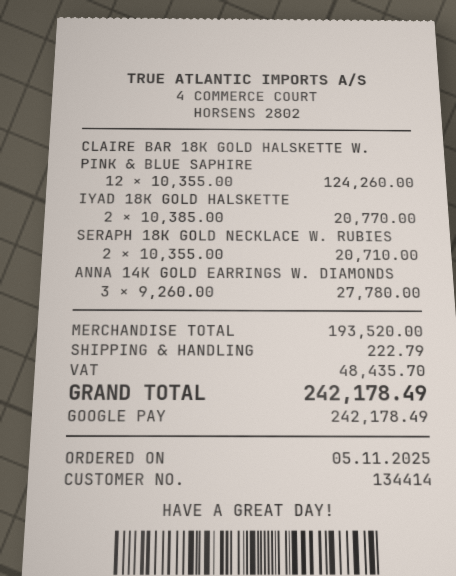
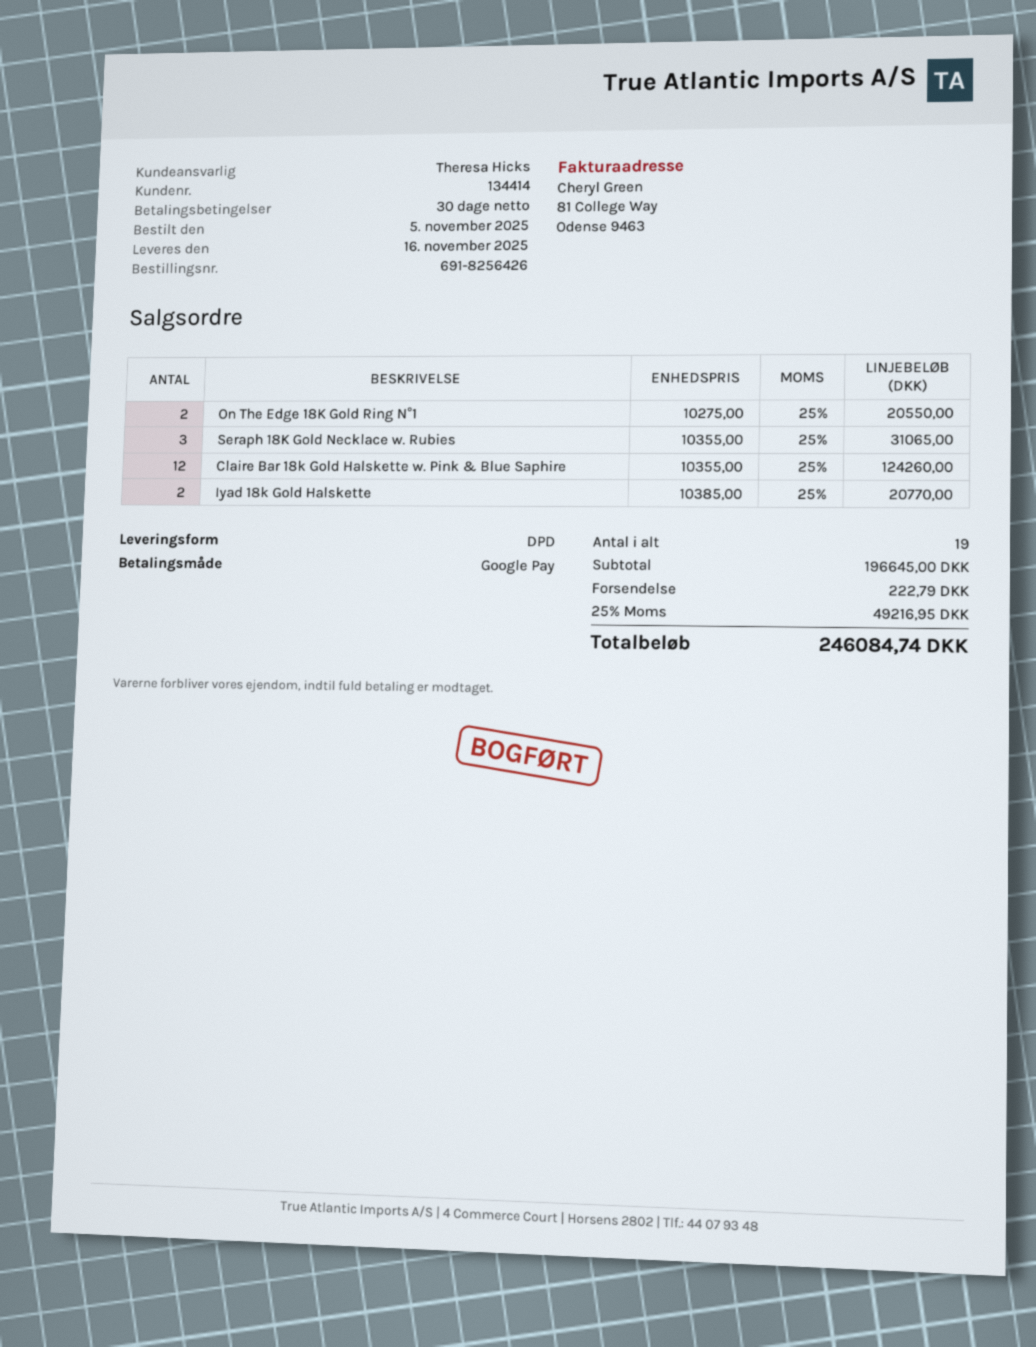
SERAPH 18K GOLD NECKLACE W. RUBIES: 2 x 10355.00 = 20710.00 -> 3 x 10355.00 = 31065.00
ANNA 14K GOLD EARRINGS W. DIAMONDS: 3 x 9260.00 = 27780.00 -> none
On The Edge 18K Gold Ring N°1: none -> 2 x 10275.00 = 20550.00
subtotal: 193520.00 -> 196645.00
tax: 48435.70 -> 49216.95
total: 242178.49 -> 246084.74

